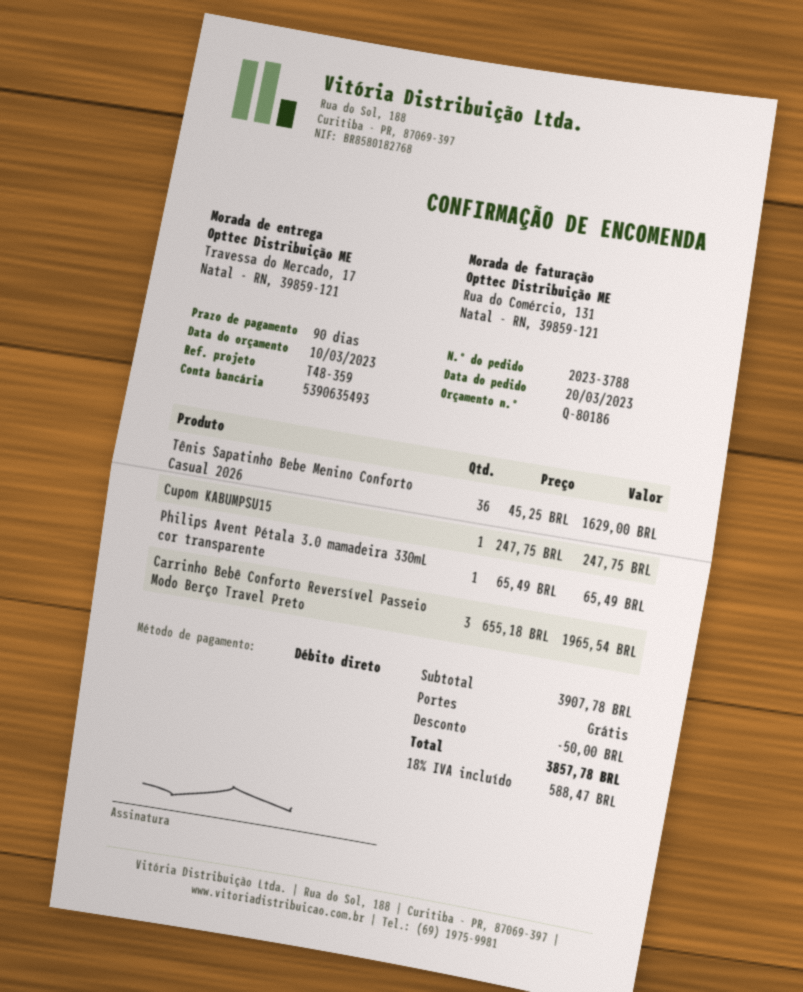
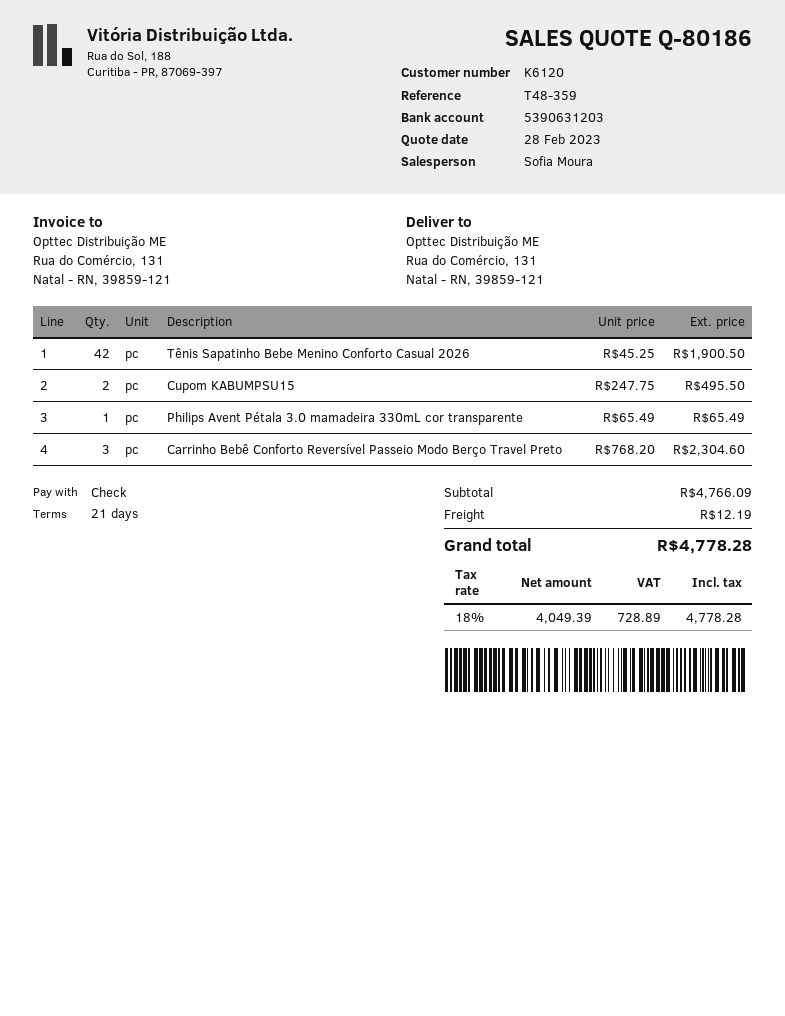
quote date: 2023-03-10 -> 2023-02-28
payment terms: 90 days -> 21 days
payment method: direct debit -> cheque
bank account: 5390635493 -> 5390631203
ship to: Travessa do Mercado, 17, Natal - RN, 39859-121 -> Rua do Comércio, 131, Natal - RN, 39859-121
Tênis Sapatinho Bebe Menino Conforto Casual 2026: 36 x 45.25 = 1629.00 -> 42 x 45.25 = 1900.50
Cupom KABUMPSU15: 1 x 247.75 = 247.75 -> 2 x 247.75 = 495.50
Carrinho Bebê Conforto Reversível Passeio Modo Berço Travel Preto: 3 x 655.18 = 1965.54 -> 3 x 768.20 = 2304.60
subtotal: 3907.78 -> 4766.09
discount: 50.00 -> none
shipping: 0.00 -> 12.19
tax: 18% = 588.47 -> 18% = 728.89
total: 3857.78 -> 4778.28

